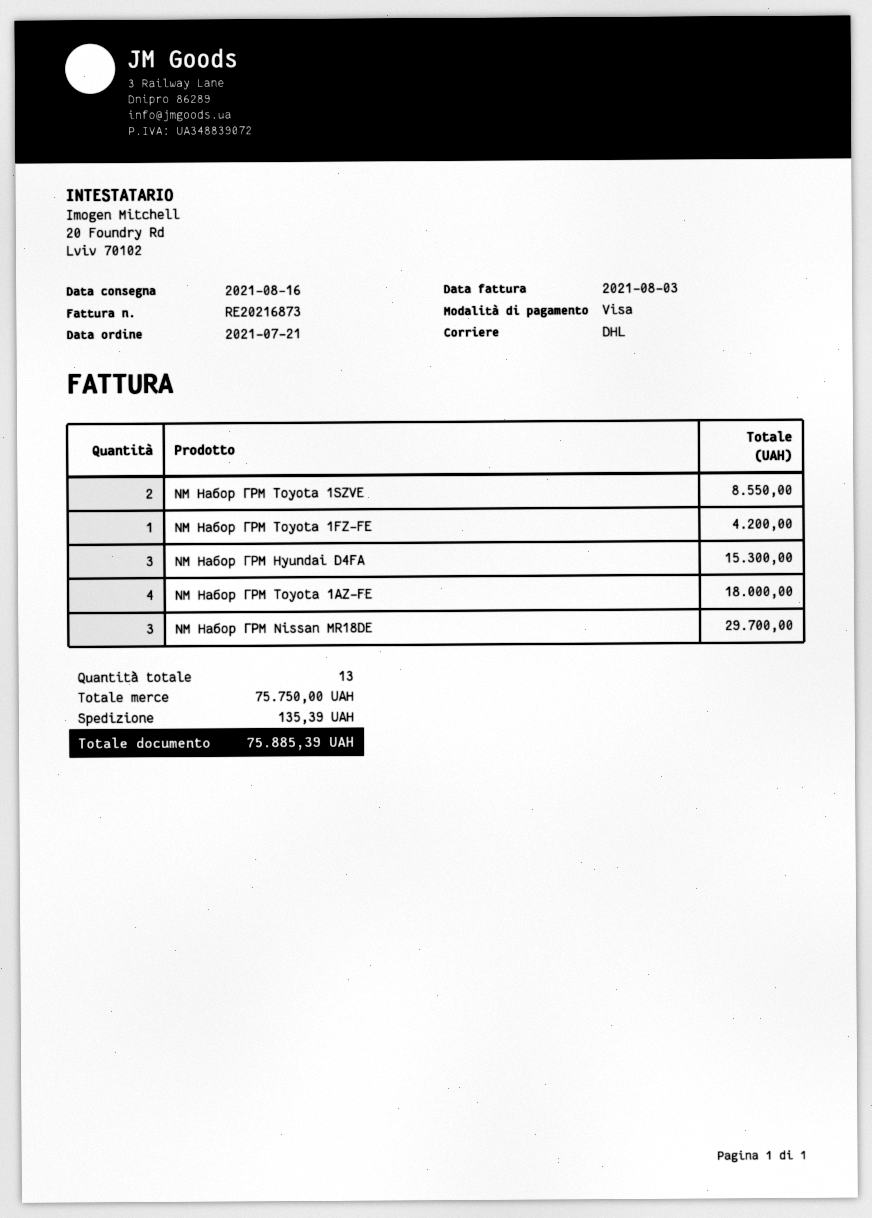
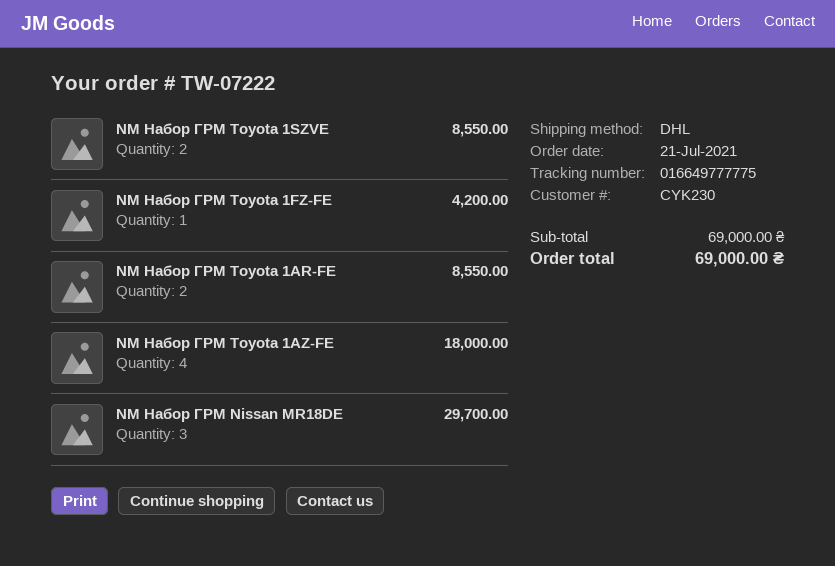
NM Набор ГРМ Hyundai D4FA: 3 for 15300.00 -> none
NM Набор ГРМ Toyota 1AR-FE: none -> 2 for 8550.00
subtotal: 75750.00 -> 69000.00
shipping: 135.39 -> none
total: 75885.39 -> 69000.00

